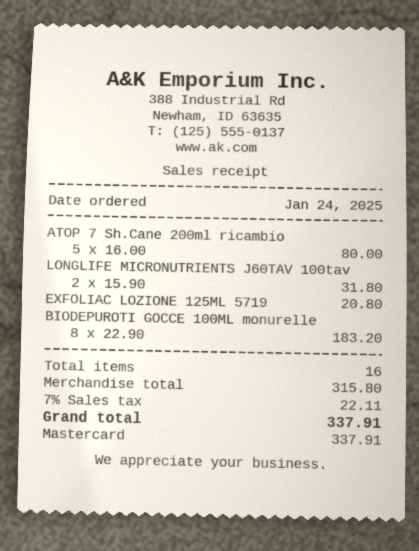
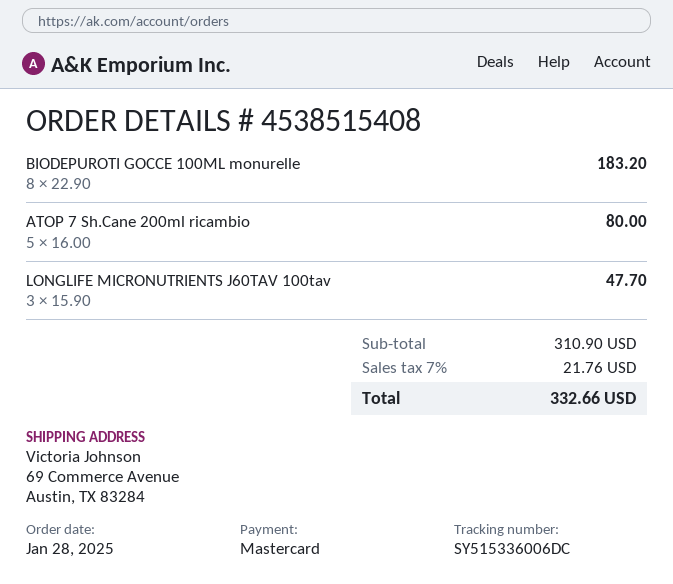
order date: 2025-01-24 -> 2025-01-28
LONGLIFE MICRONUTRIENTS J60TAV 100tav: 2 x 15.90 = 31.80 -> 3 x 15.90 = 47.70
EXFOLIAC LOZIONE 125ML 5719: 1 x 20.80 = 20.80 -> none
subtotal: 315.80 -> 310.90
tax: 7% = 22.11 -> 7% = 21.76
total: 337.91 -> 332.66

